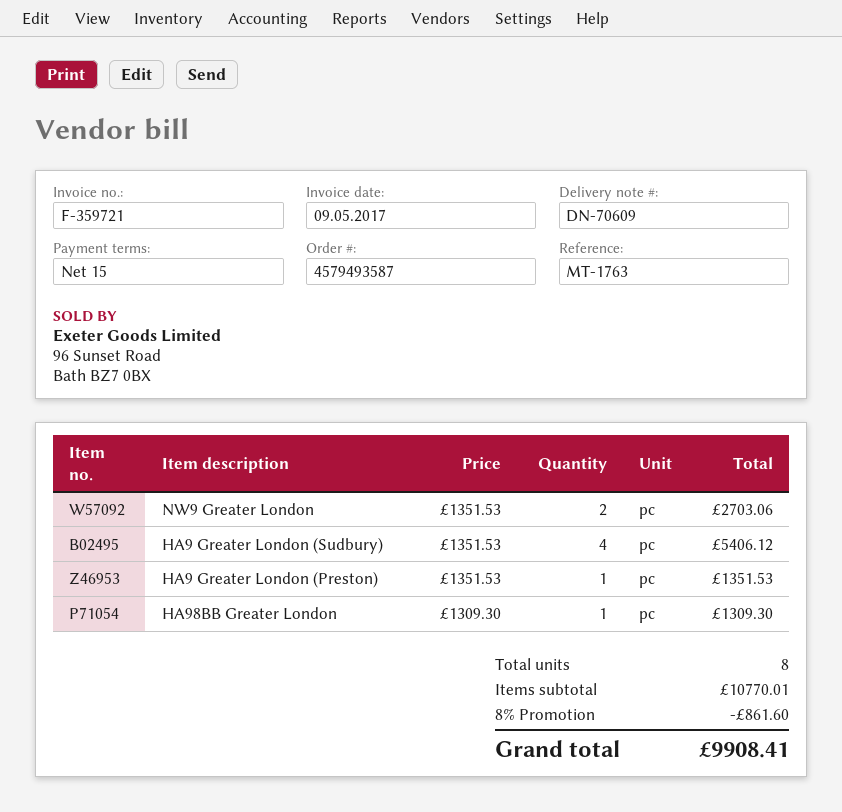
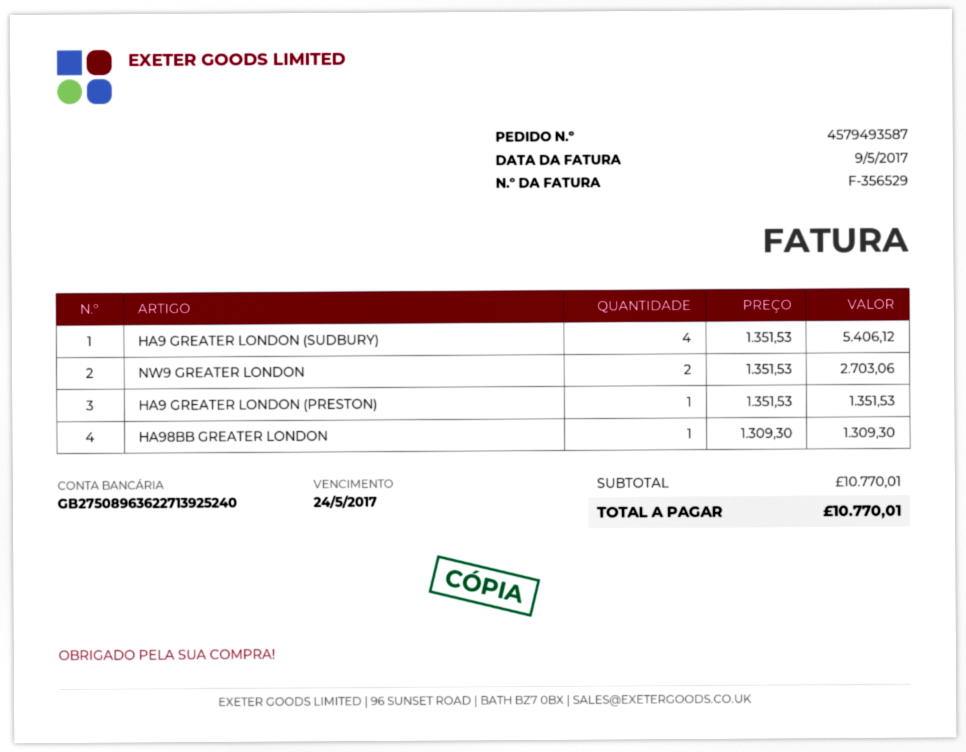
invoice number: F-359721 -> F-356529
discount: 8% = 861.60 -> none
total: 9908.41 -> 10770.01

